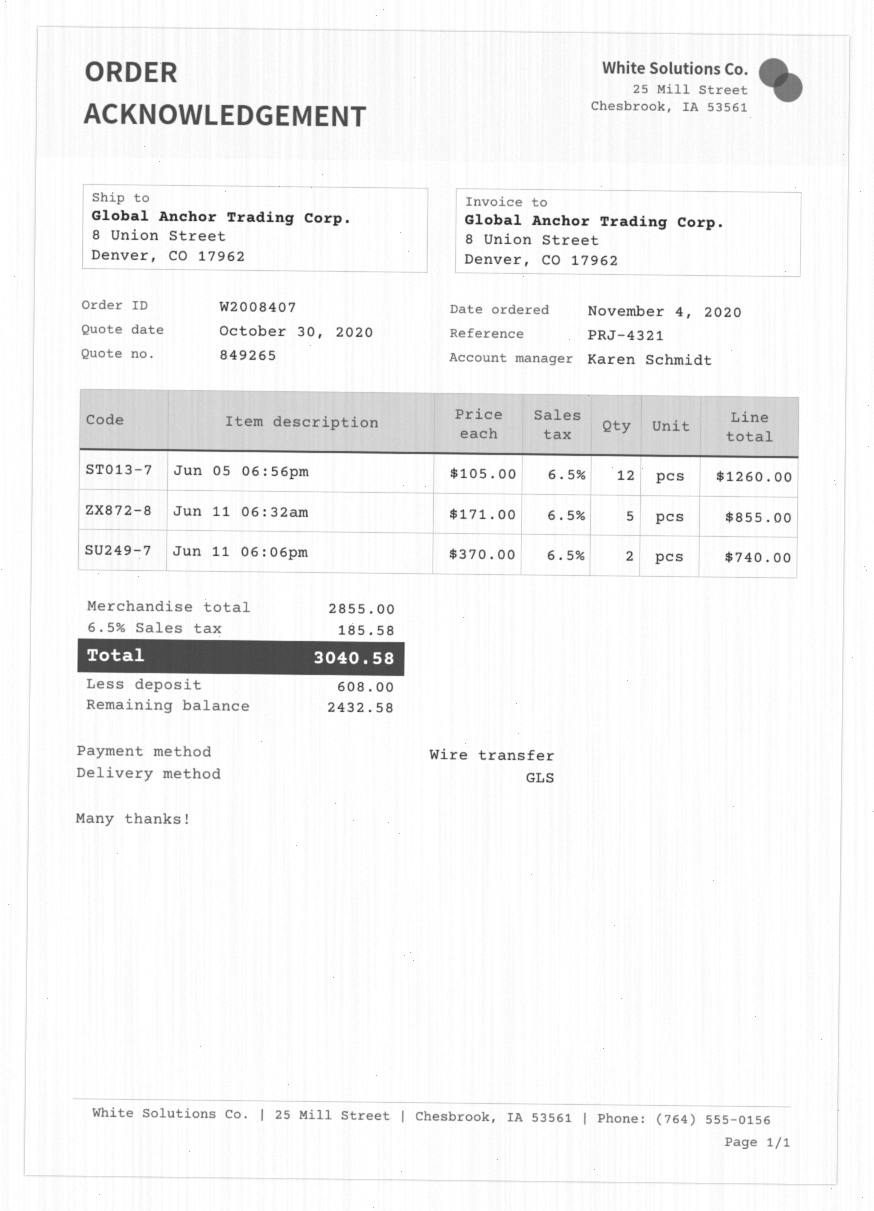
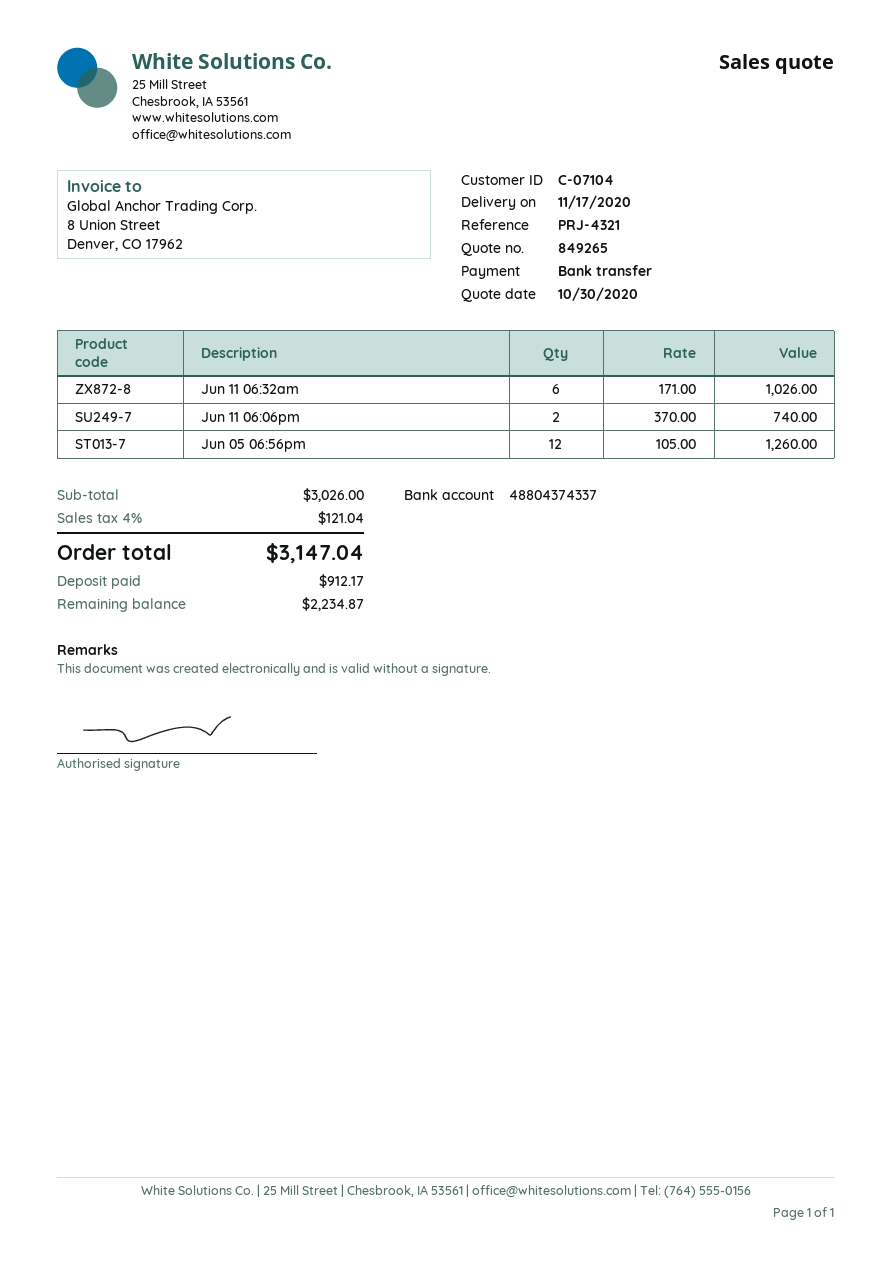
Jun 11 06:32am: 5 x 171.00 = 855.00 -> 6 x 171.00 = 1026.00
subtotal: 2855.00 -> 3026.00
tax: 6.5% = 185.58 -> 4% = 121.04
total: 3040.58 -> 3147.04
deposit: 608.00 -> 912.17
balance: 2432.58 -> 2234.87

